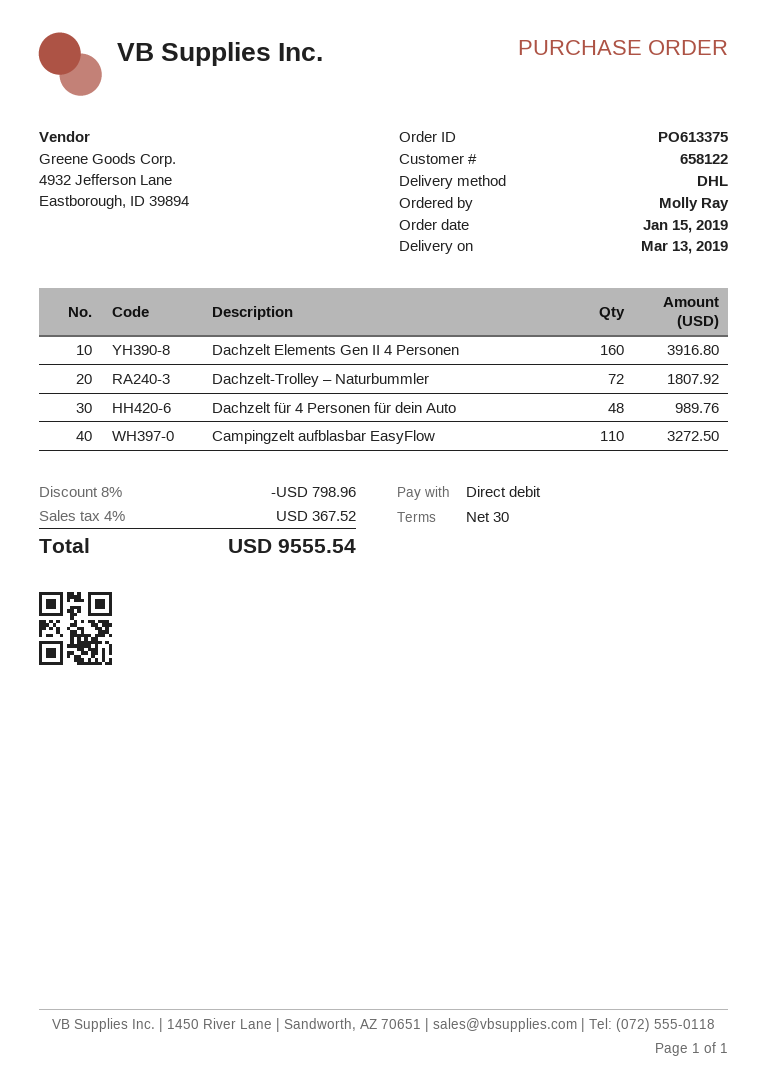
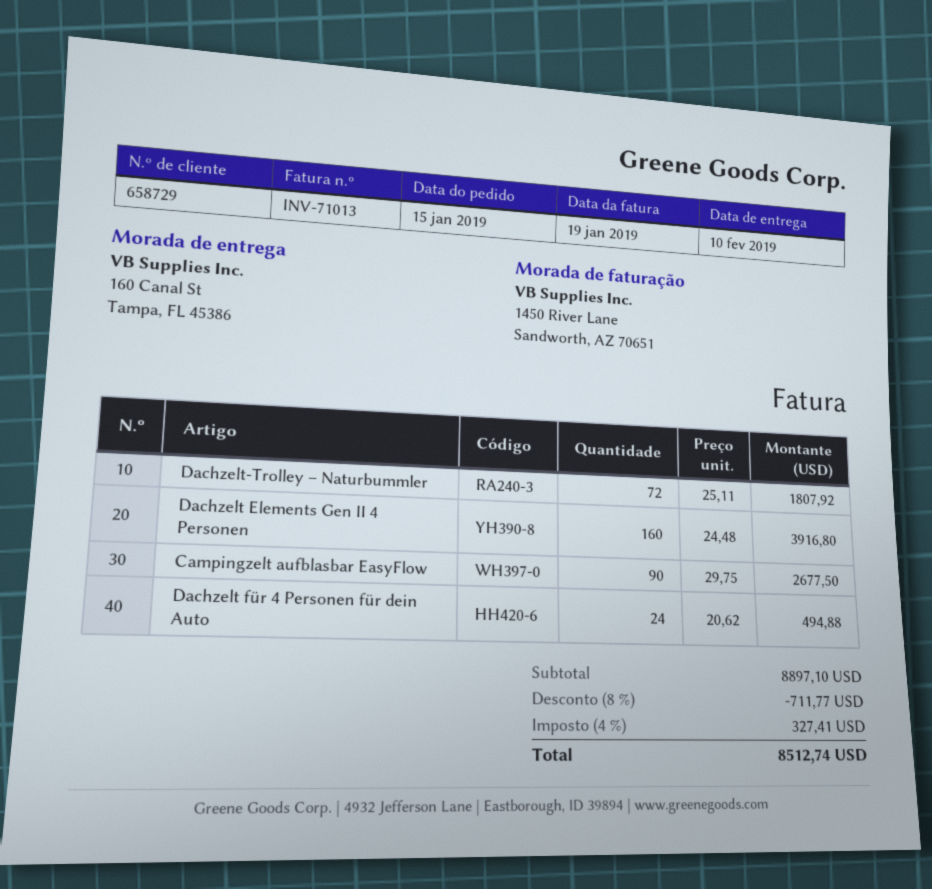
delivery date: 2019-03-13 -> 2019-02-10
customer number: 658122 -> 658729
Dachzelt für 4 Personen für dein Auto: 48 for 989.76 -> 24 for 494.88
Campingzelt aufblasbar EasyFlow: 110 for 3272.50 -> 90 for 2677.50
discount: 8% = 798.96 -> 8% = 711.77
tax: 4% = 367.52 -> 4% = 327.41
total: 9555.54 -> 8512.74

